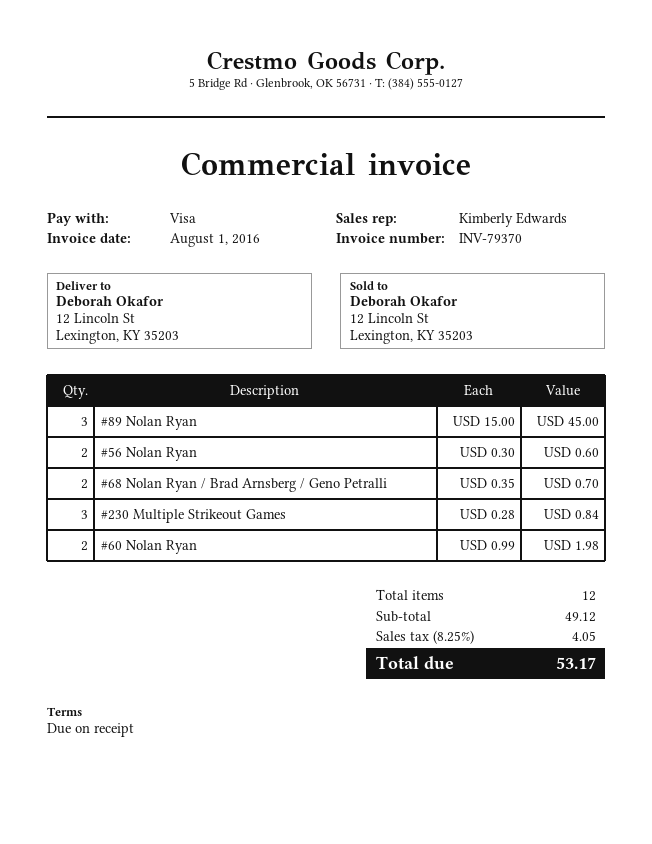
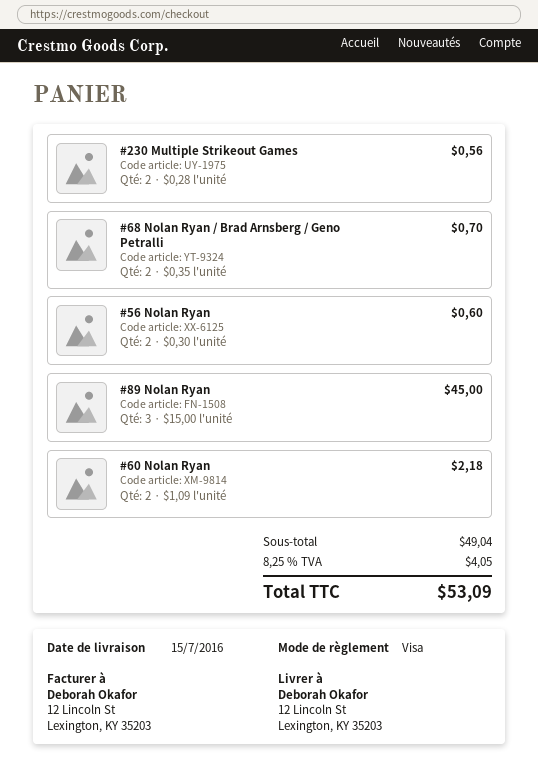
#230 Multiple Strikeout Games: 3 x 0.28 = 0.84 -> 2 x 0.28 = 0.56
#60 Nolan Ryan: 2 x 0.99 = 1.98 -> 2 x 1.09 = 2.18
subtotal: 49.12 -> 49.04
total: 53.17 -> 53.09

